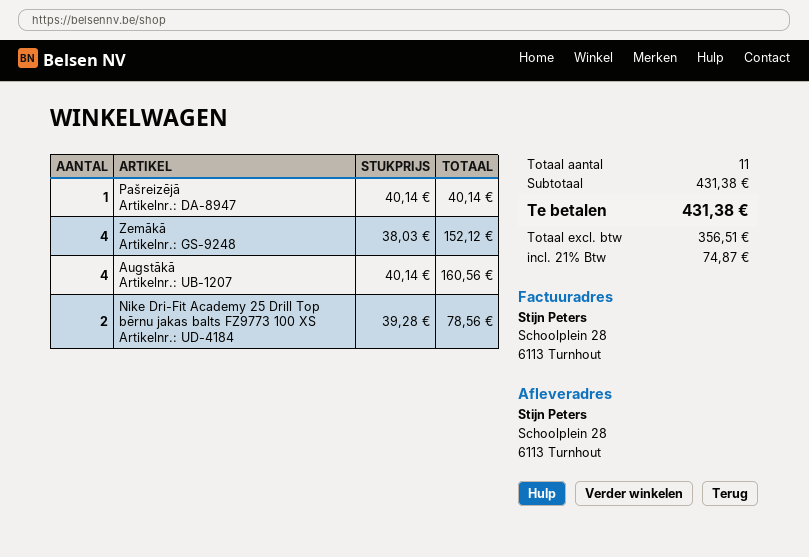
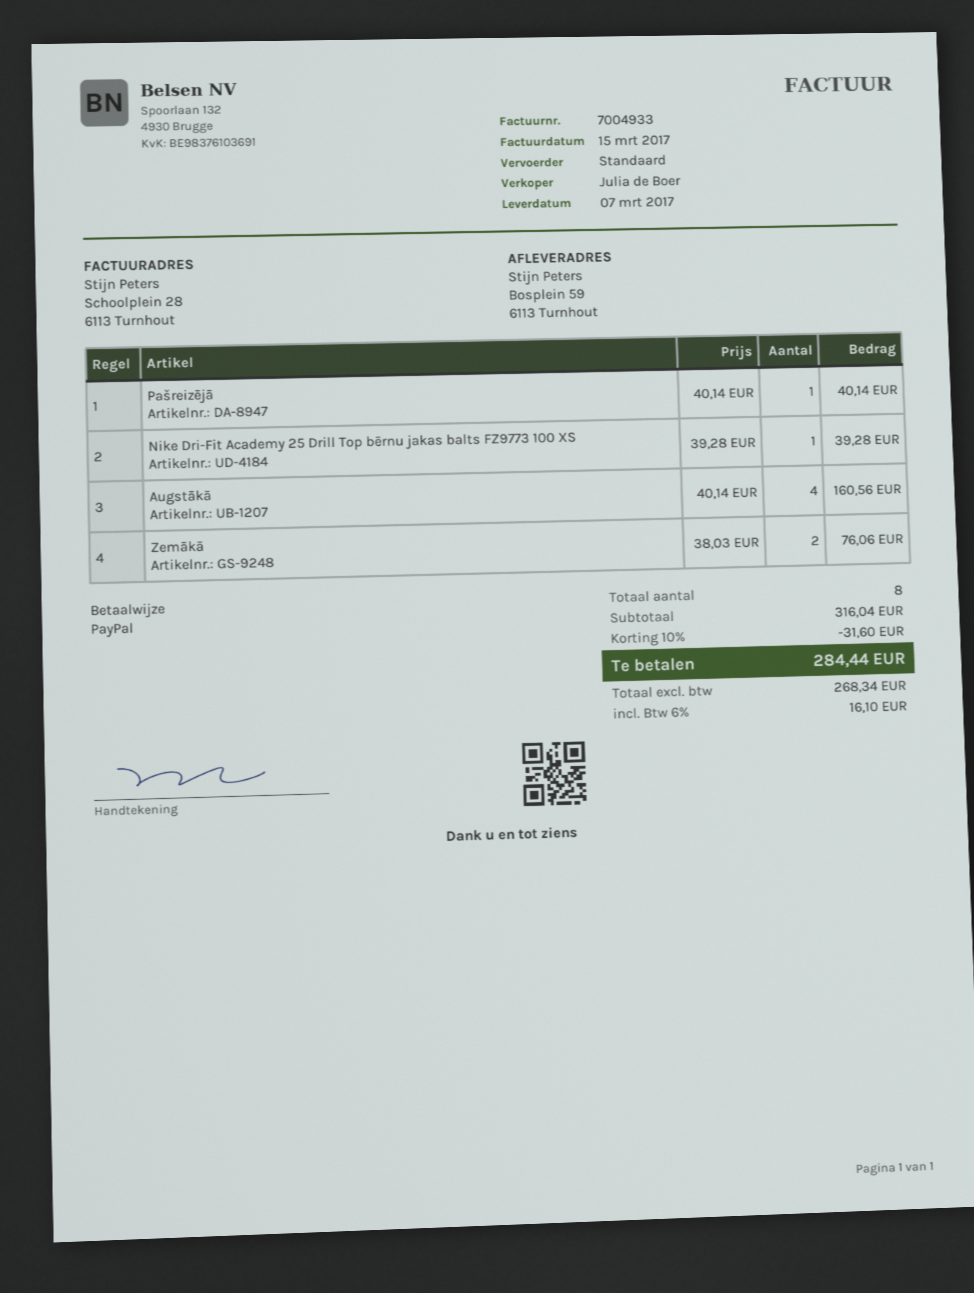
ship to: Schoolplein 28, 6113 Turnhout -> Bosplein 59, 6113 Turnhout
Zemākā: 4 x 38.03 = 152.12 -> 2 x 38.03 = 76.06
Nike Dri-Fit Academy 25 Drill Top bērnu jakas balts FZ9773 100 XS: 2 x 39.28 = 78.56 -> 1 x 39.28 = 39.28
total quantity: 11 -> 8
subtotal: 431.38 -> 316.04
discount: none -> 10% = 31.60
net: 356.51 -> 268.34
tax: 21% = 74.87 -> 6% = 16.10
total: 431.38 -> 284.44

